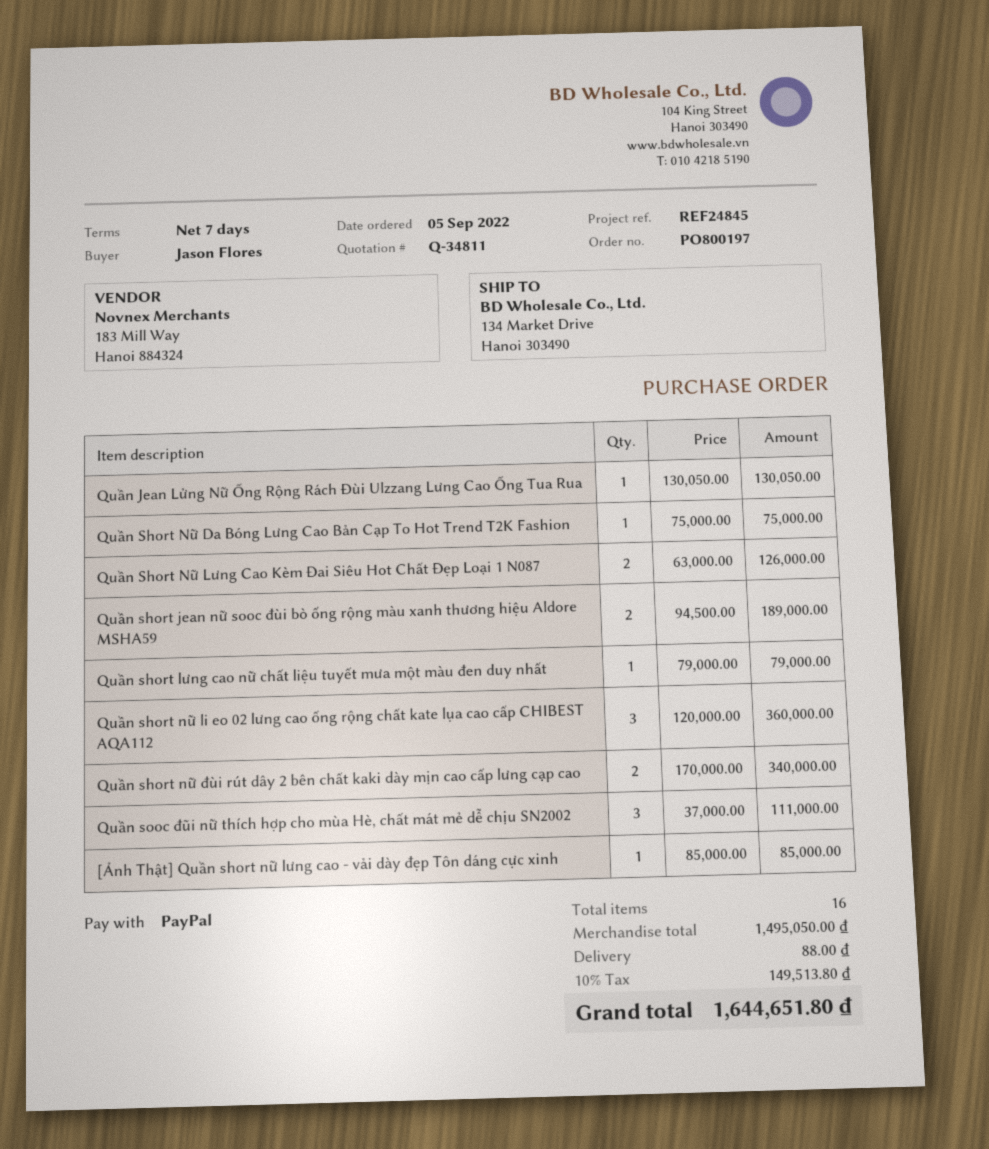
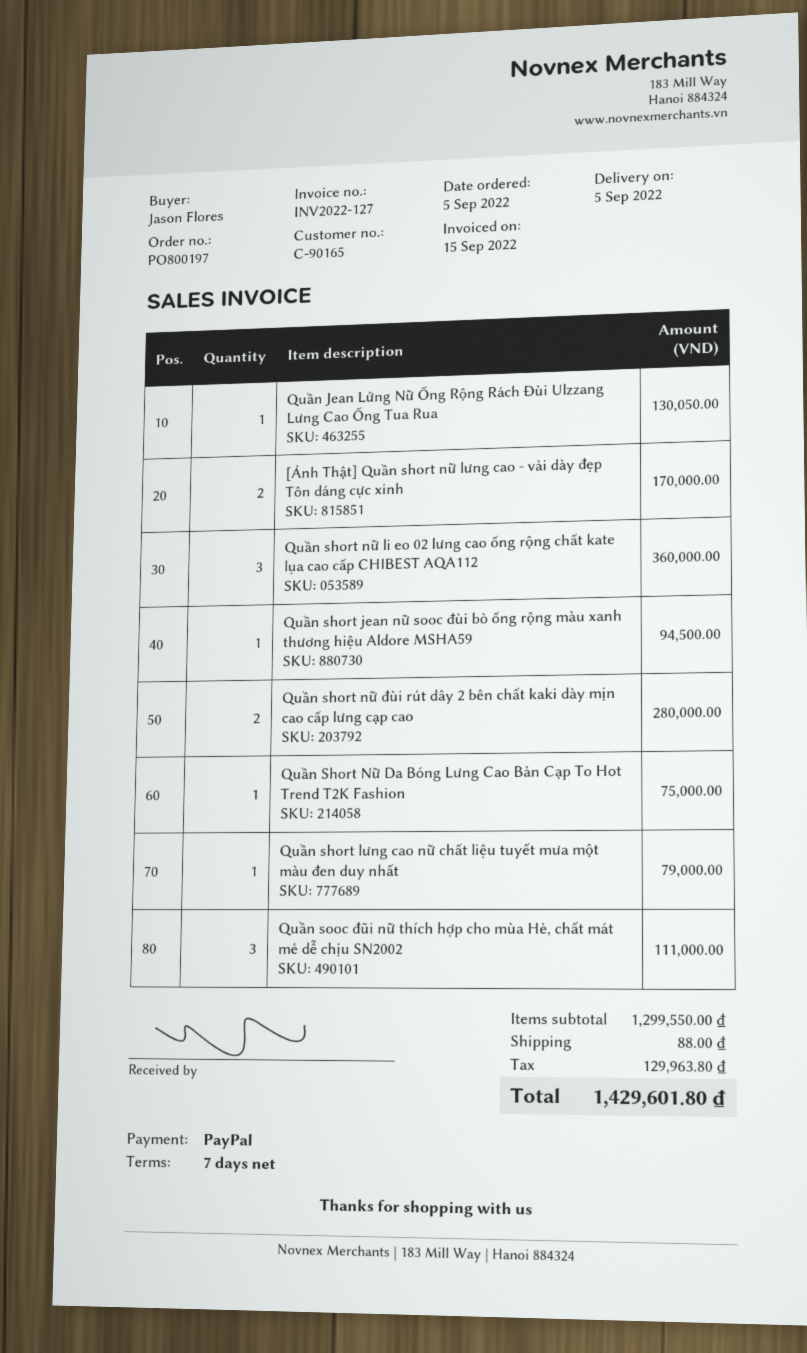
Quần Short Nữ Lưng Cao Kèm Đai Siêu Hot Chất Đẹp Loại 1 N087: 2 for 126000.00 -> none
Quần short jean nữ sooc đùi bò ống rộng màu xanh thương hiệu Aldore MSHA59: 2 for 189000.00 -> 1 for 94500.00
Quần short nữ đùi rút dây 2 bên chất kaki dày mịn cao cấp lưng cạp cao: 2 for 340000.00 -> 2 for 280000.00
[Ảnh Thật] Quần short nữ lưng cao - vải dày đẹp Tôn dáng cực xinh: 1 for 85000.00 -> 2 for 170000.00
subtotal: 1495050.00 -> 1299550.00
tax: 149513.80 -> 129963.80
total: 1644651.80 -> 1429601.80

